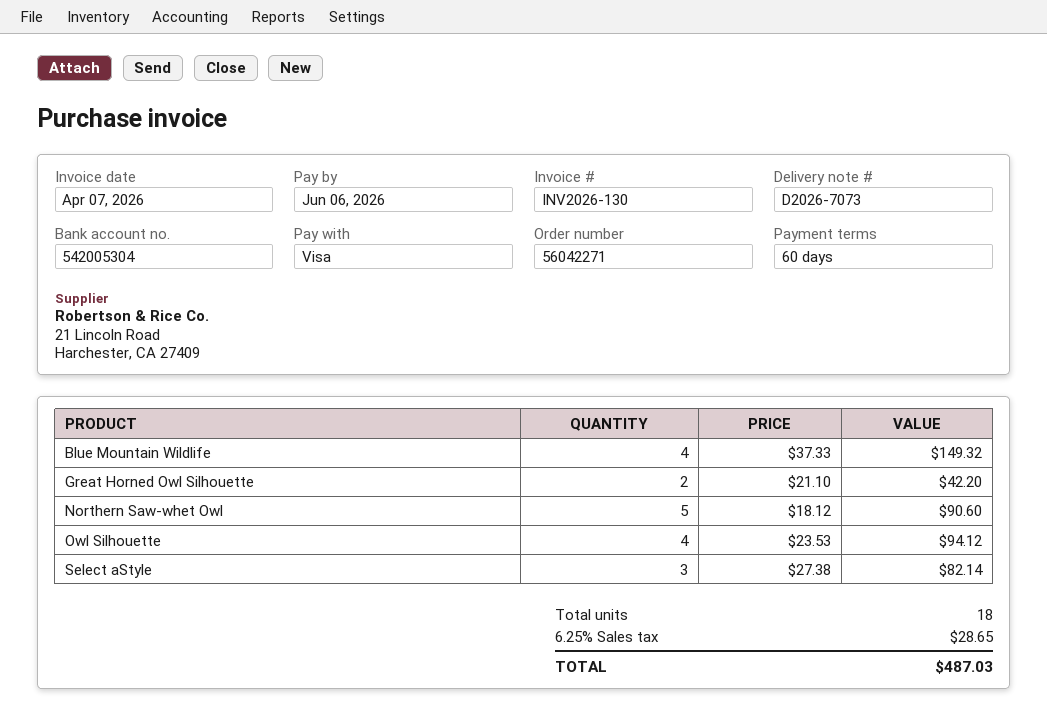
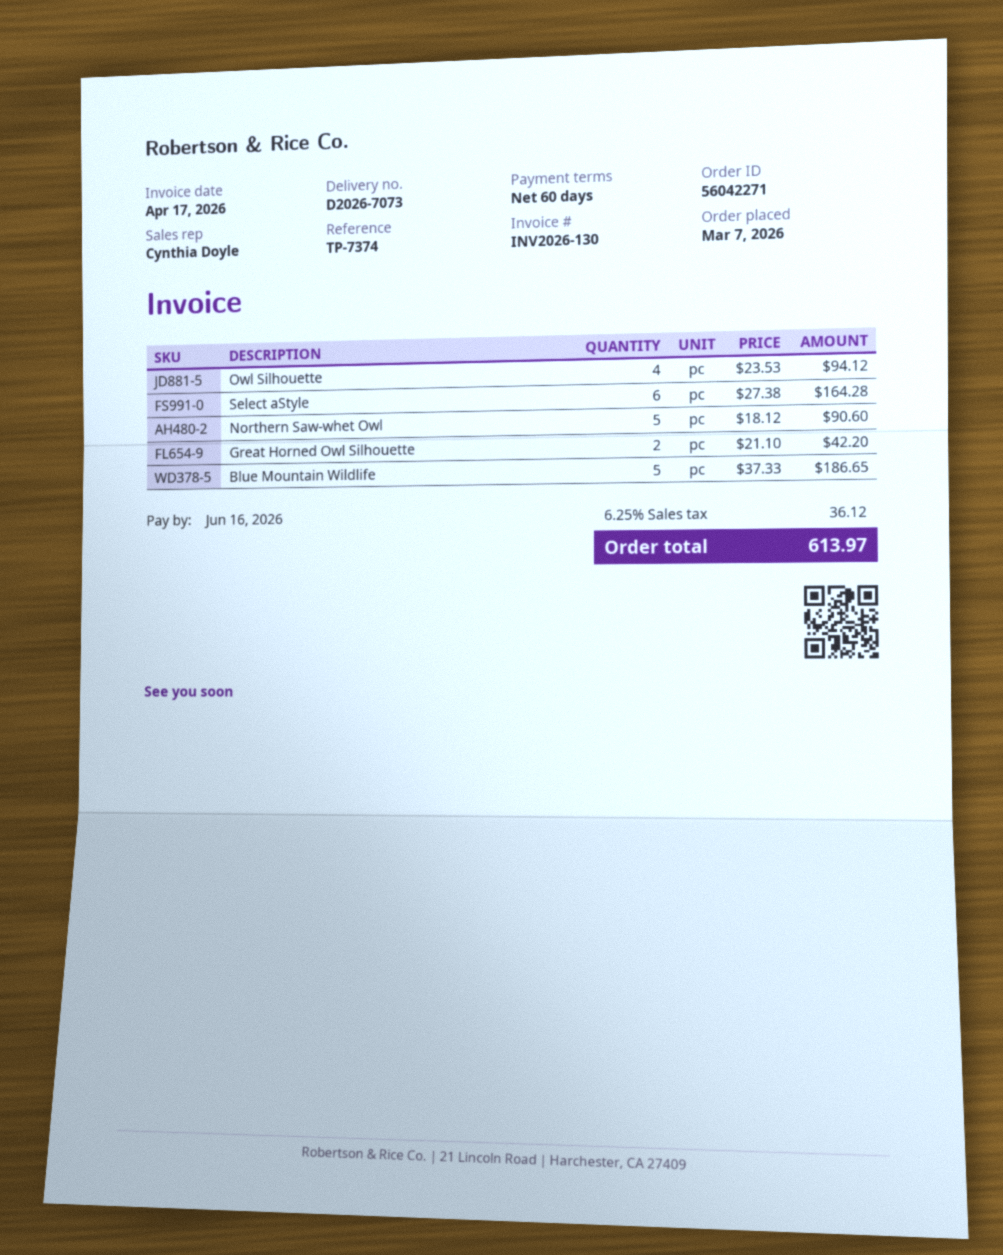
invoice date: 2026-04-07 -> 2026-04-17
due date: 2026-06-06 -> 2026-06-16
Blue Mountain Wildlife: 4 x 37.33 = 149.32 -> 5 x 37.33 = 186.65
Select aStyle: 3 x 27.38 = 82.14 -> 6 x 27.38 = 164.28
tax: 6.25% = 28.65 -> 6.25% = 36.12
total: 487.03 -> 613.97

